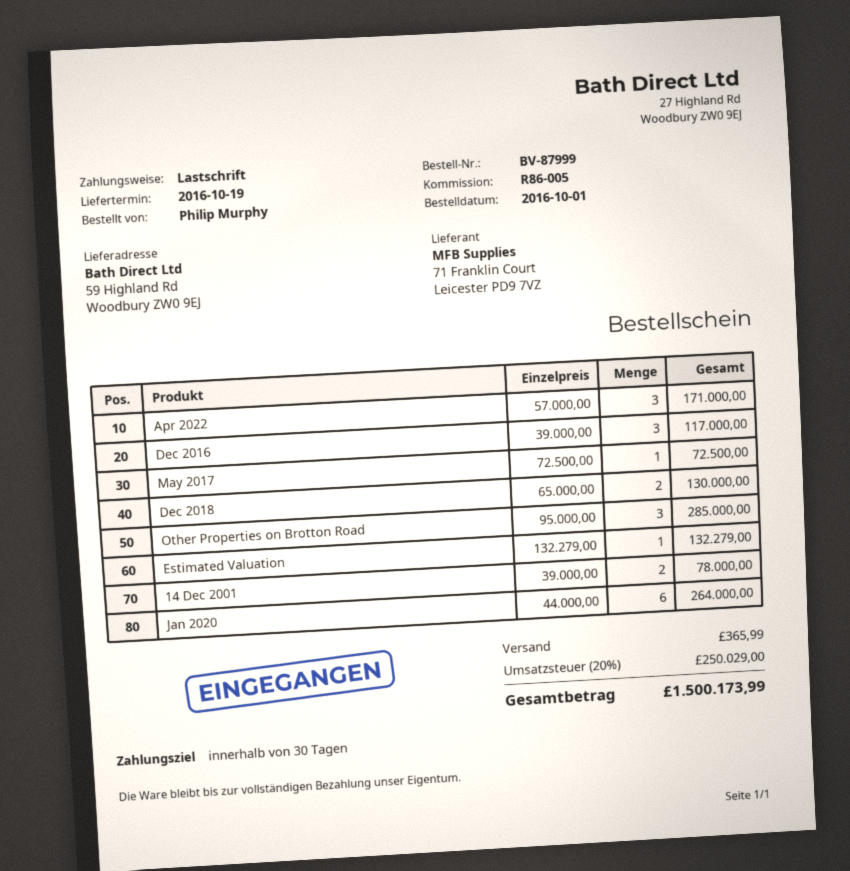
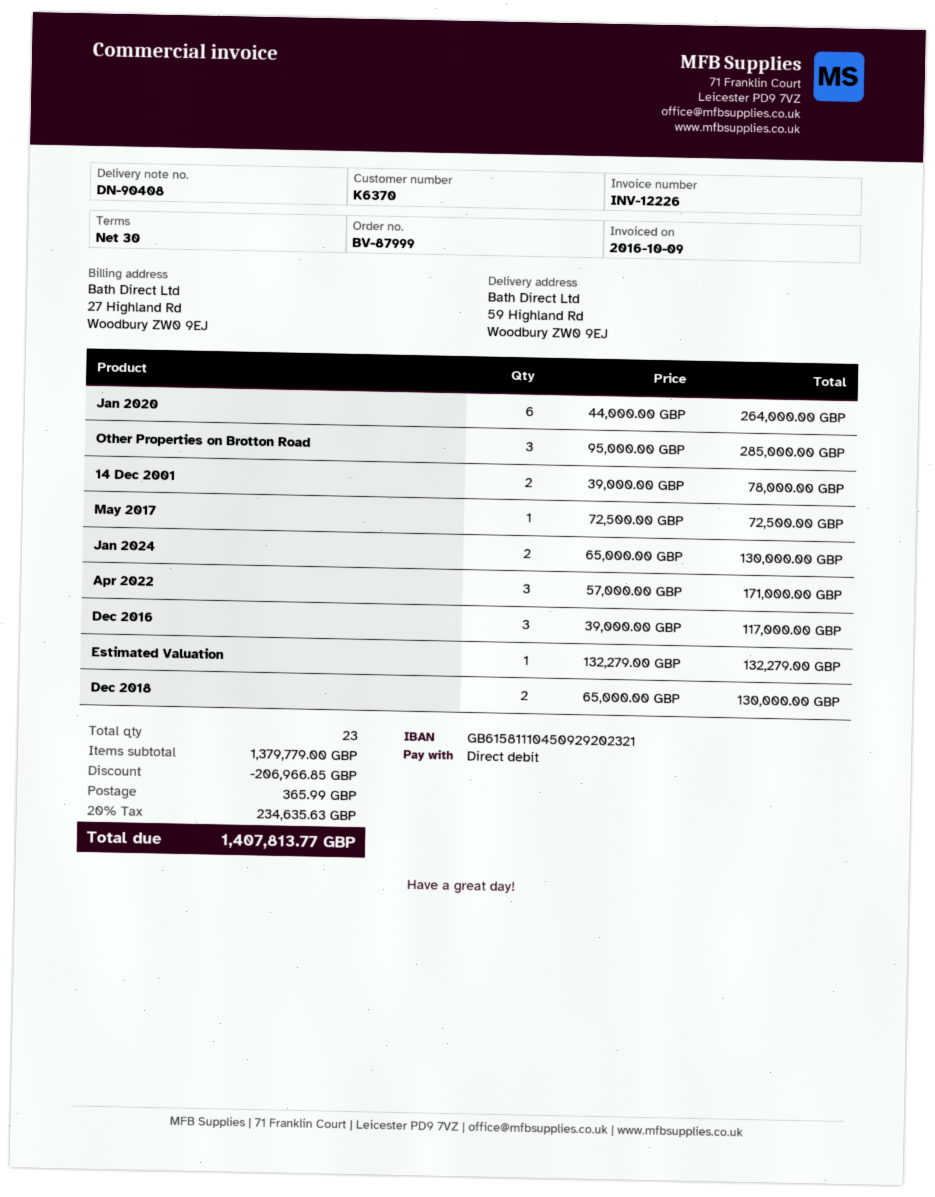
Jan 2024: none -> 2 x 65000.00 = 130000.00
discount: none -> 206966.85
tax: 20% = 250029.00 -> 20% = 234635.63
total: 1500173.99 -> 1407813.77

